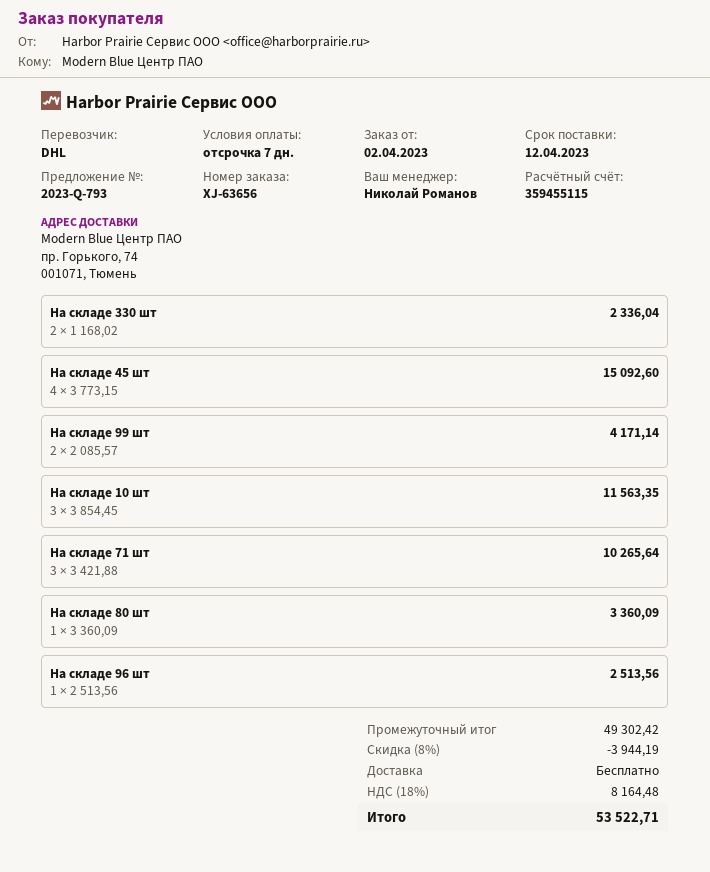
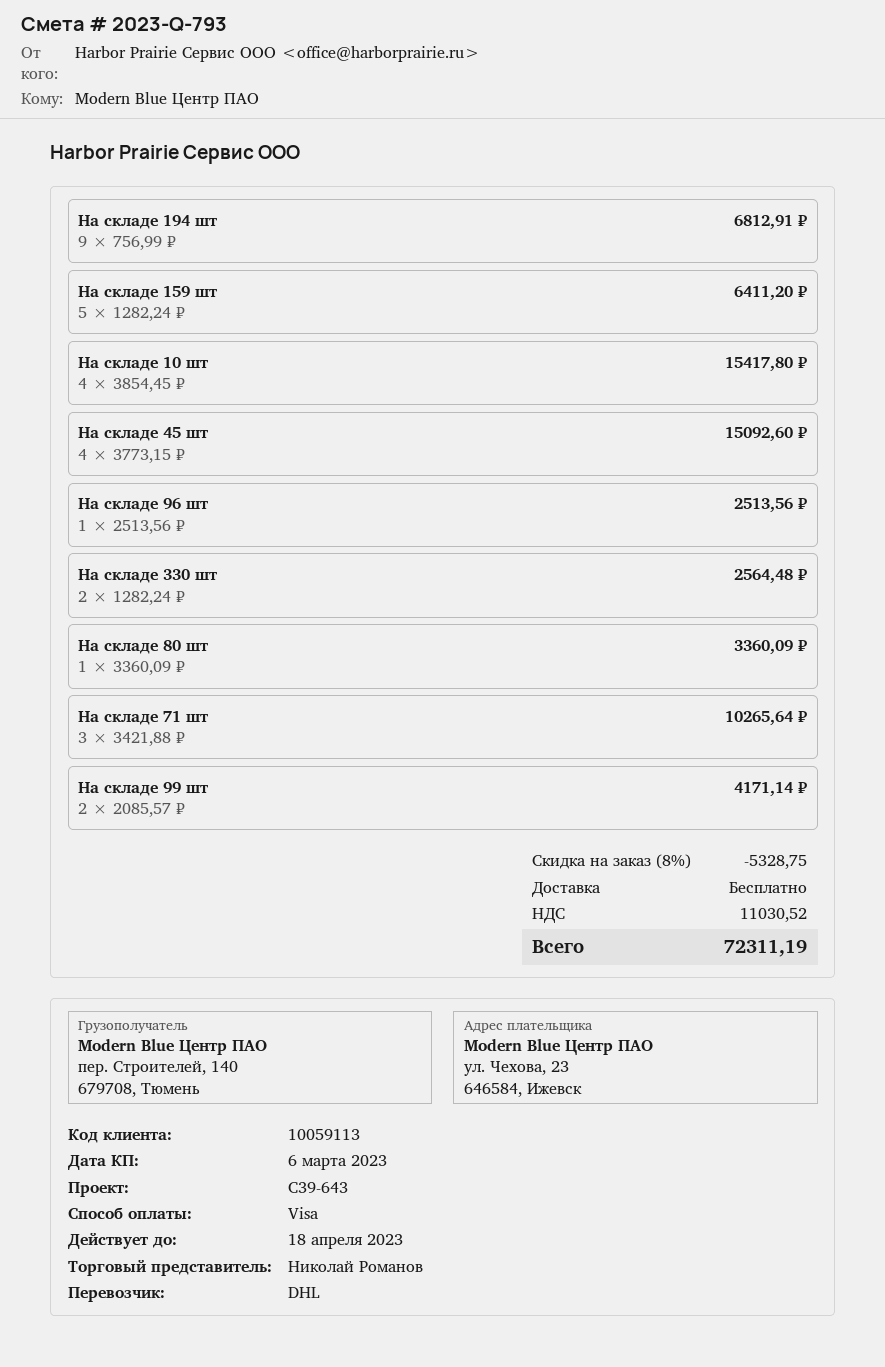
ship to: пр. Горького, 74, 001071, Тюмень -> пер. Строителей, 140, 679708, Тюмень
На складе 330 шт: 2 x 1168.02 = 2336.04 -> 2 x 1282.24 = 2564.48
На складе 10 шт: 3 x 3854.45 = 11563.35 -> 4 x 3854.45 = 15417.80
На складе 194 шт: none -> 9 x 756.99 = 6812.91
На складе 159 шт: none -> 5 x 1282.24 = 6411.20
discount: 8% = 3944.19 -> 8% = 5328.75
tax: 8164.48 -> 11030.52
total: 53522.71 -> 72311.19

